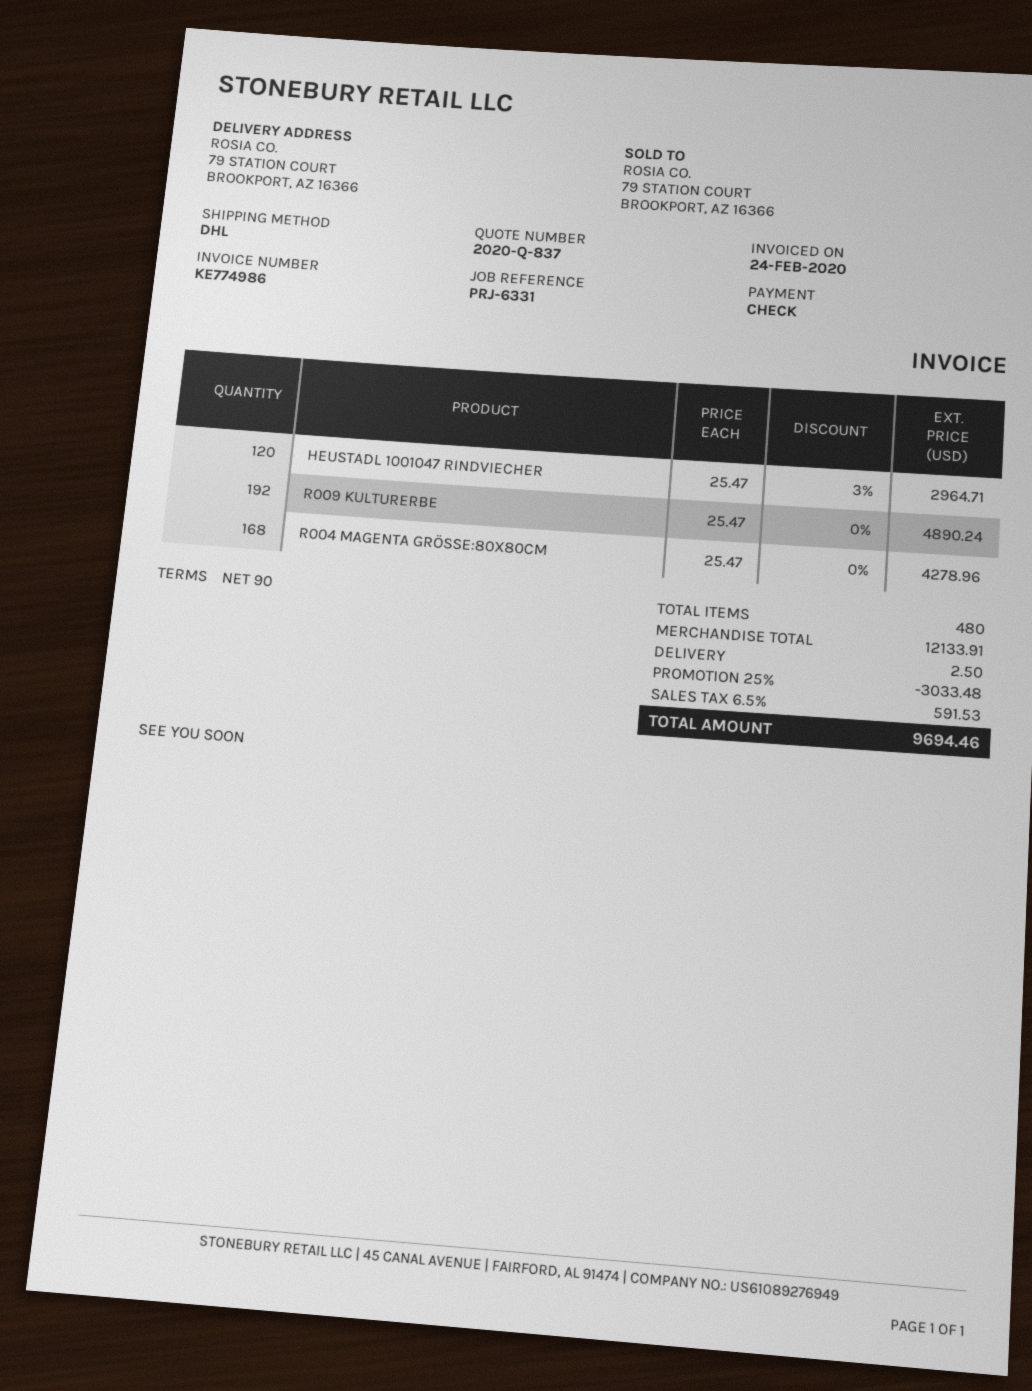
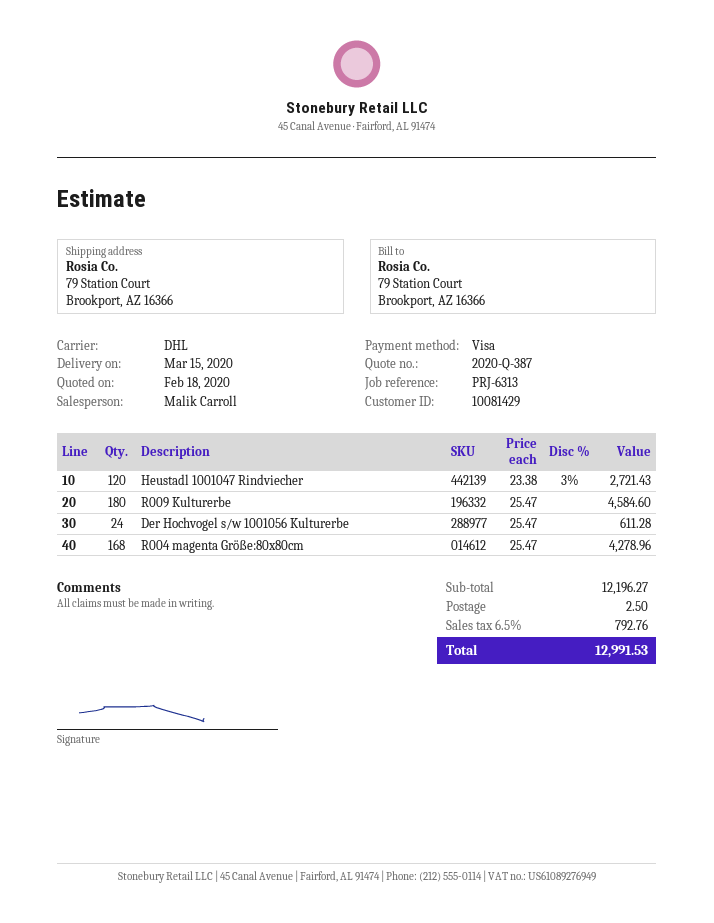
quote number: 2020-Q-837 -> 2020-Q-387
reference: PRJ-6331 -> PRJ-6313
payment method: cheque -> Visa
HEUSTADL 1001047 RINDVIECHER: 120 x 25.47 - 3% = 2964.71 -> 120 x 23.38 - 3% = 2721.43
R009 KULTURERBE: 192 x 25.47 = 4890.24 -> 180 x 25.47 = 4584.60
Der Hochvogel s/w 1001056 Kulturerbe: none -> 24 x 25.47 = 611.28
subtotal: 12133.91 -> 12196.27
discount: 25% = 3033.48 -> none
tax: 6.5% = 591.53 -> 6.5% = 792.76
total: 9694.46 -> 12991.53

